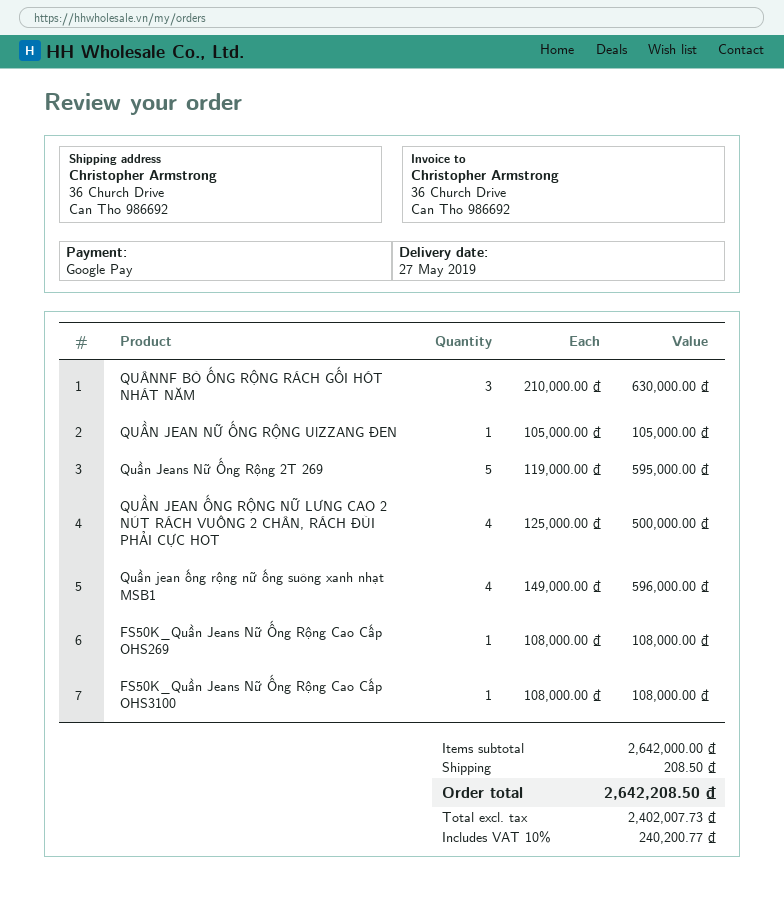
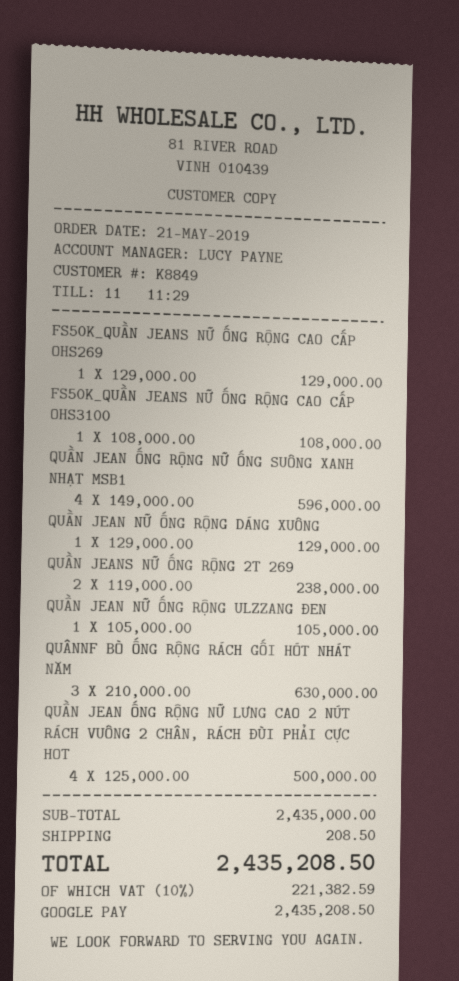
Quần Jeans Nữ Ống Rộng 2T 269: 5 x 119000.00 = 595000.00 -> 2 x 119000.00 = 238000.00
FS50K_Quần Jeans Nữ Ống Rộng Cao Cấp OHS269: 1 x 108000.00 = 108000.00 -> 1 x 129000.00 = 129000.00
QUẦN JEAN NỮ ỐNG RỘNG DÁNG XUÔNG: none -> 1 x 129000.00 = 129000.00
subtotal: 2642000.00 -> 2435000.00
tax: 10% = 240200.77 -> 10% = 221382.59
total: 2642208.50 -> 2435208.50

